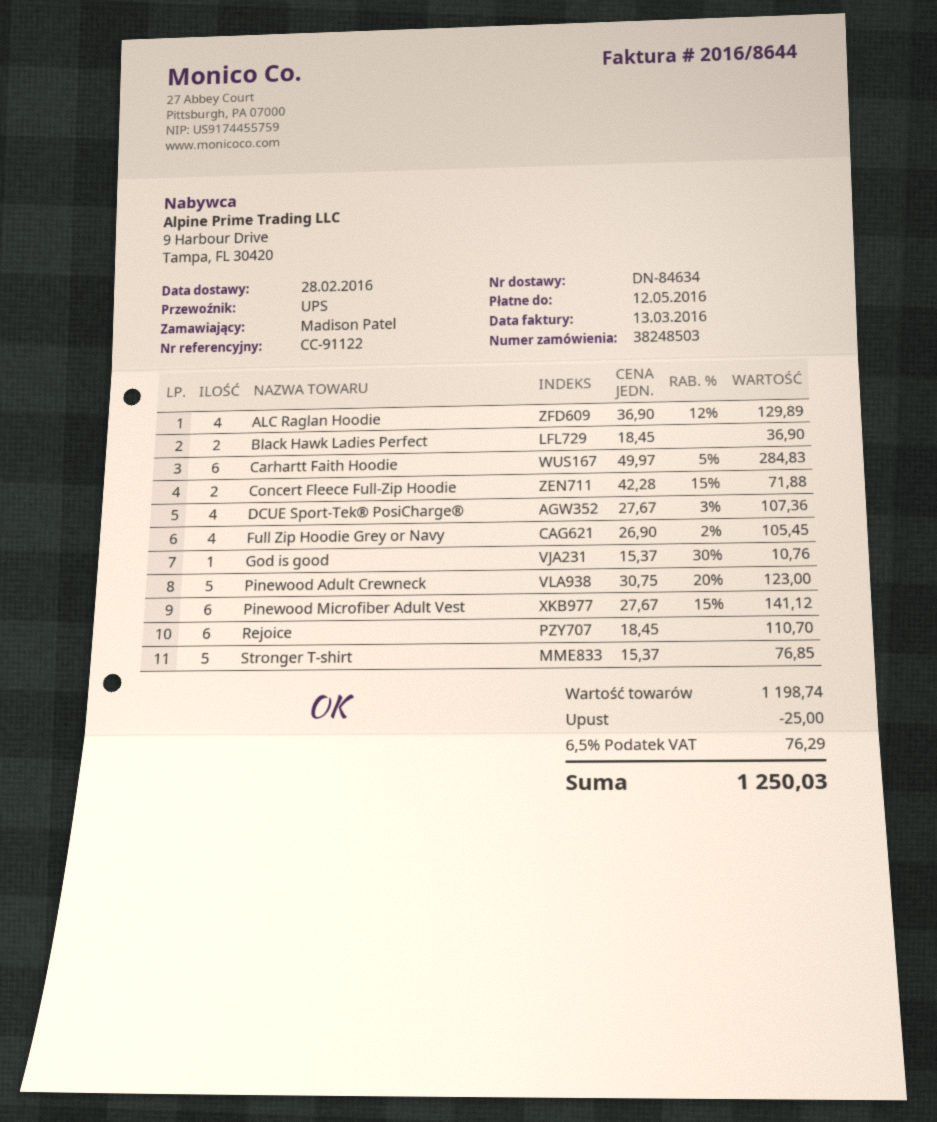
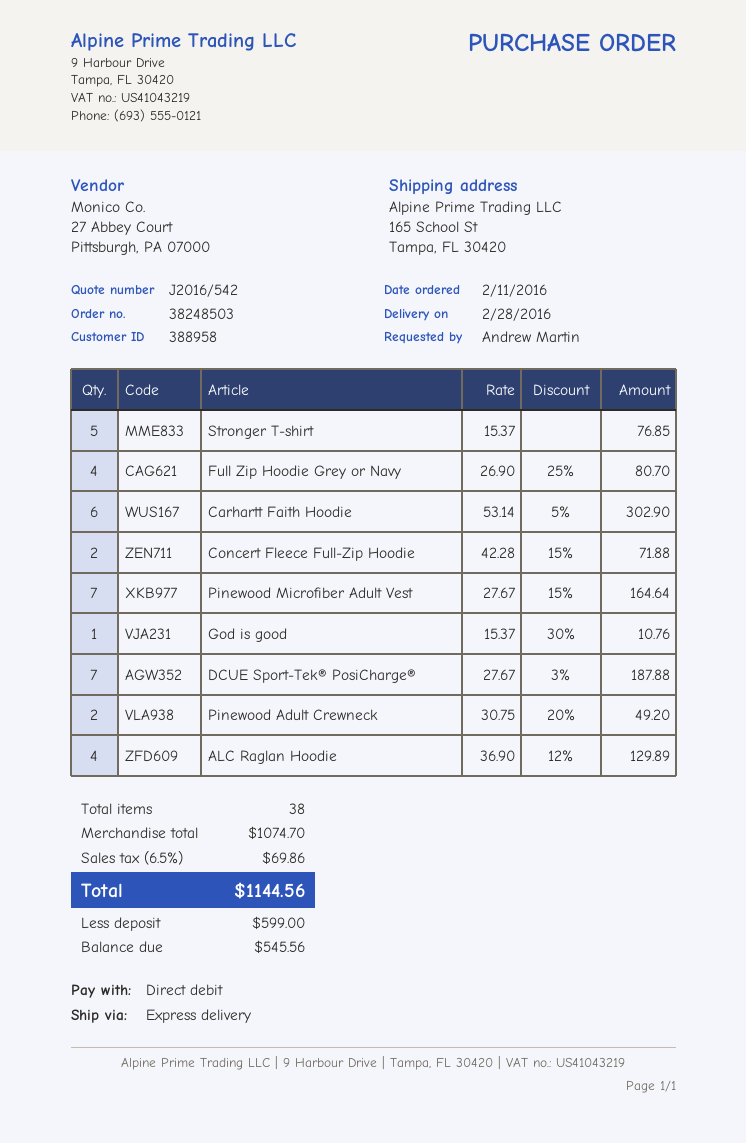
ordered by: Madison Patel -> Andrew Martin
shipping method: UPS -> express
Black Hawk Ladies Perfect: 2 x 18.45 = 36.90 -> none
Carhartt Faith Hoodie: 6 x 49.97 - 5% = 284.83 -> 6 x 53.14 - 5% = 302.90
DCUE Sport-Tek® PosiCharge®: 4 x 27.67 - 3% = 107.36 -> 7 x 27.67 - 3% = 187.88
Full Zip Hoodie Grey or Navy: 4 x 26.90 - 2% = 105.45 -> 4 x 26.90 - 25% = 80.70
Pinewood Adult Crewneck: 5 x 30.75 - 20% = 123.00 -> 2 x 30.75 - 20% = 49.20
Pinewood Microfiber Adult Vest: 6 x 27.67 - 15% = 141.12 -> 7 x 27.67 - 15% = 164.64
Rejoice: 6 x 18.45 = 110.70 -> none
subtotal: 1198.74 -> 1074.70
discount: 25.00 -> none
tax: 6.5% = 76.29 -> 6.5% = 69.86
total: 1250.03 -> 1144.56

